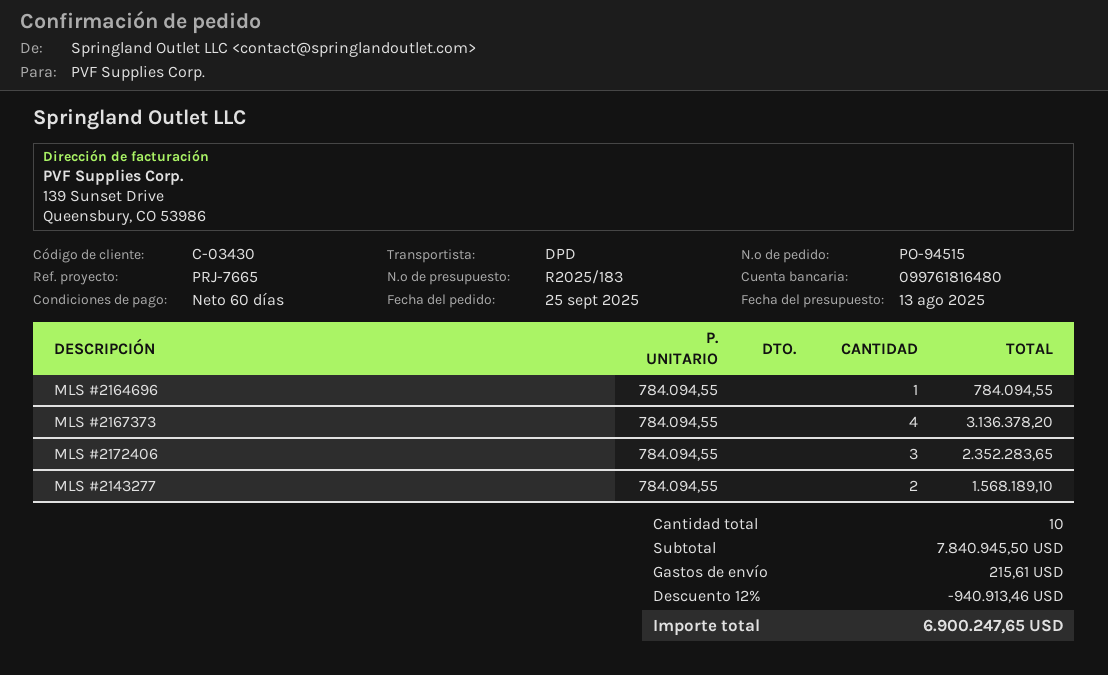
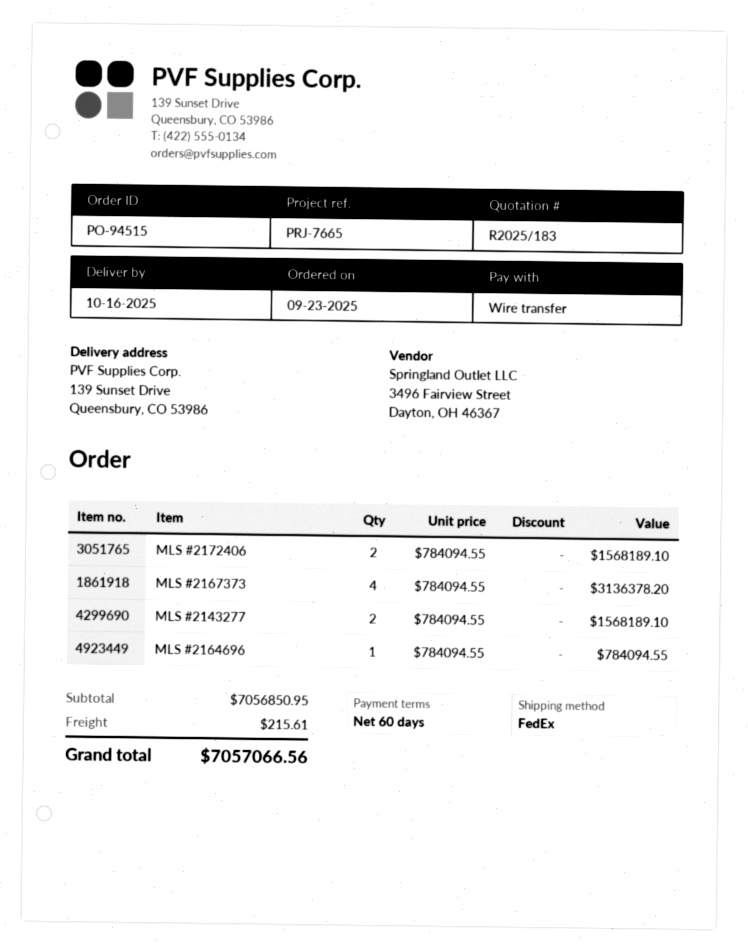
order date: 2025-09-25 -> 2025-09-23
shipping method: DPD -> FedEx
MLS #2172406: 3 x 784094.55 = 2352283.65 -> 2 x 784094.55 = 1568189.10
subtotal: 7840945.50 -> 7056850.95
discount: 12% = 940913.46 -> none
total: 6900247.65 -> 7057066.56

